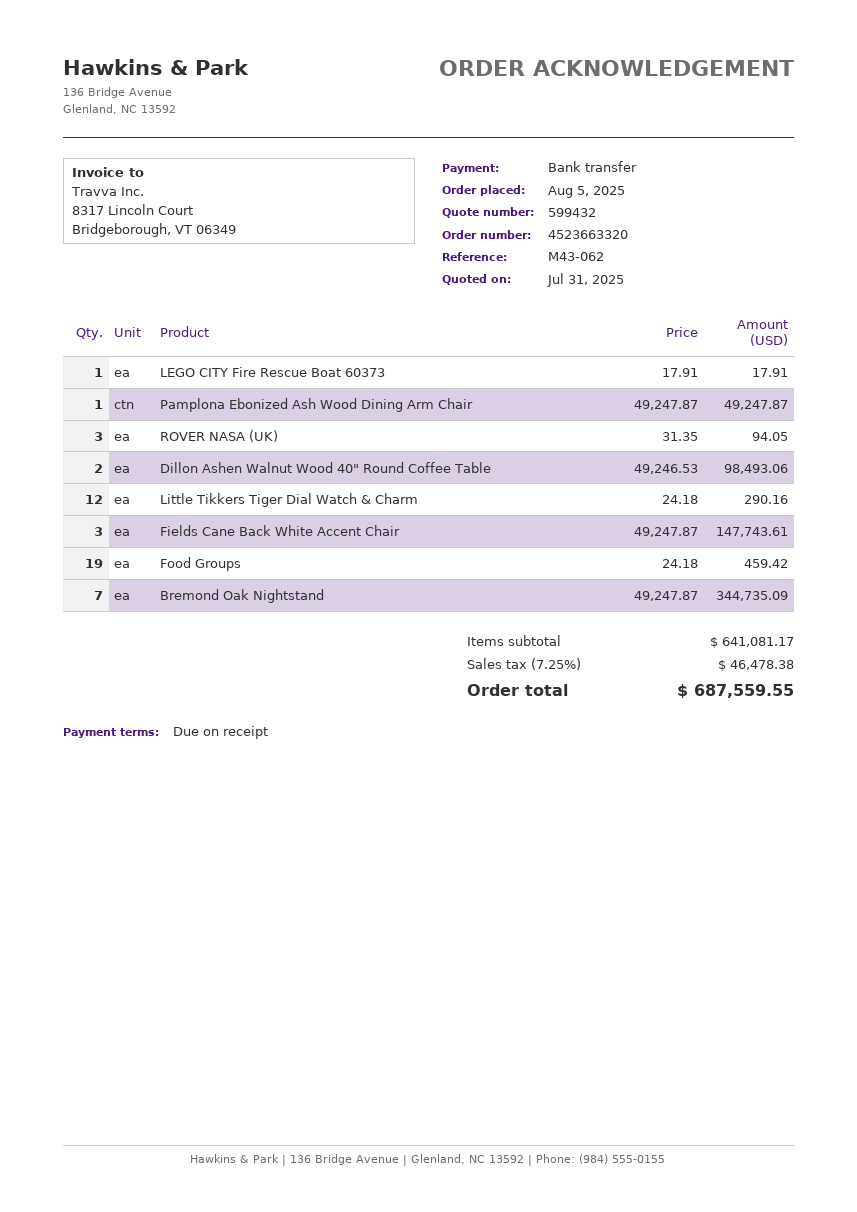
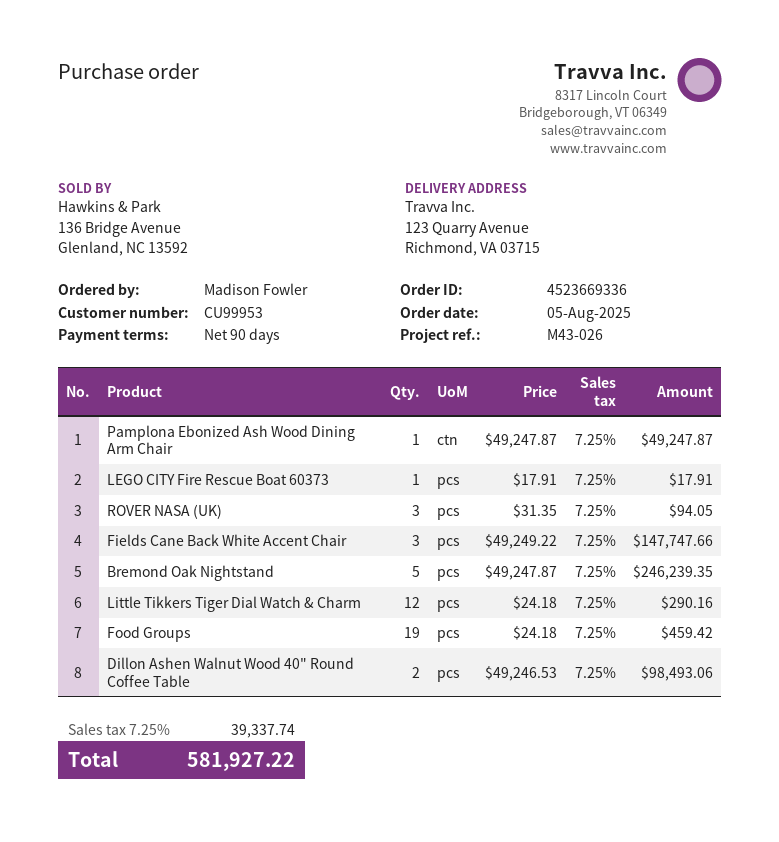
order number: 4523663320 -> 4523669336
payment terms: on receipt -> 90 days
reference: M43-062 -> M43-026
Fields Cane Back White Accent Chair: 3 x 49247.87 = 147743.61 -> 3 x 49249.22 = 147747.66
Bremond Oak Nightstand: 7 x 49247.87 = 344735.09 -> 5 x 49247.87 = 246239.35
tax: 7.25% = 46478.38 -> 7.25% = 39337.74
total: 687559.55 -> 581927.22

